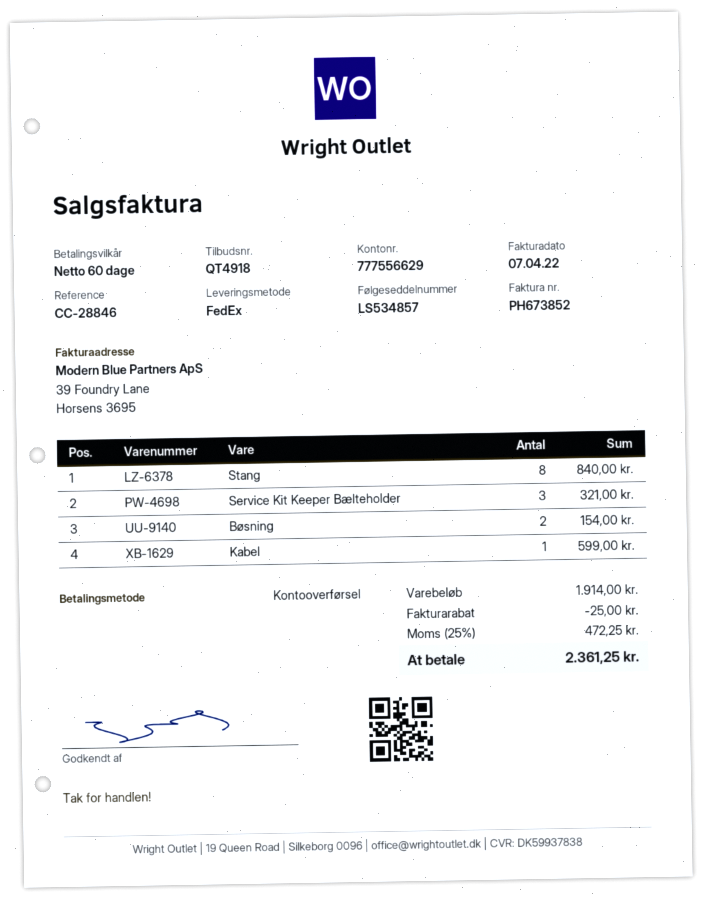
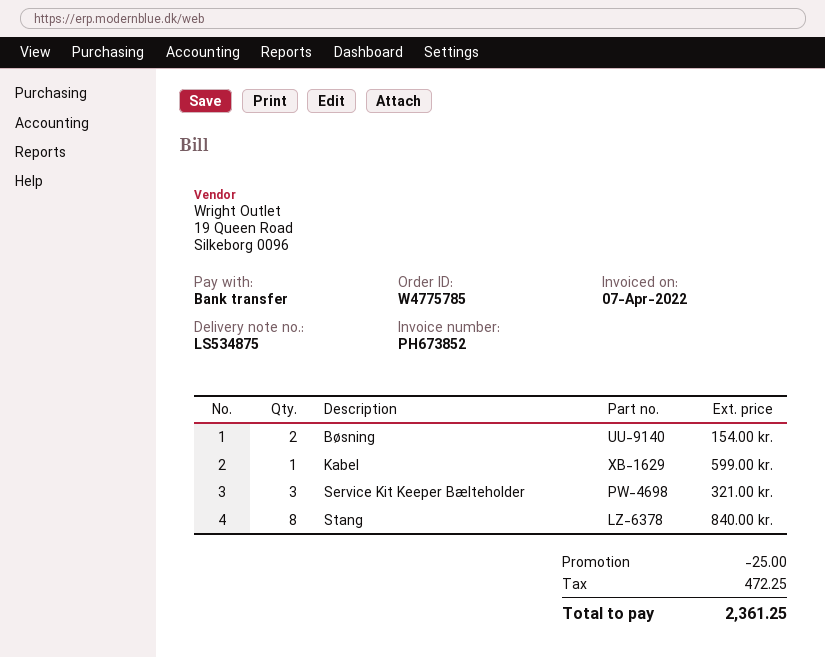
delivery note number: LS534857 -> LS534875

